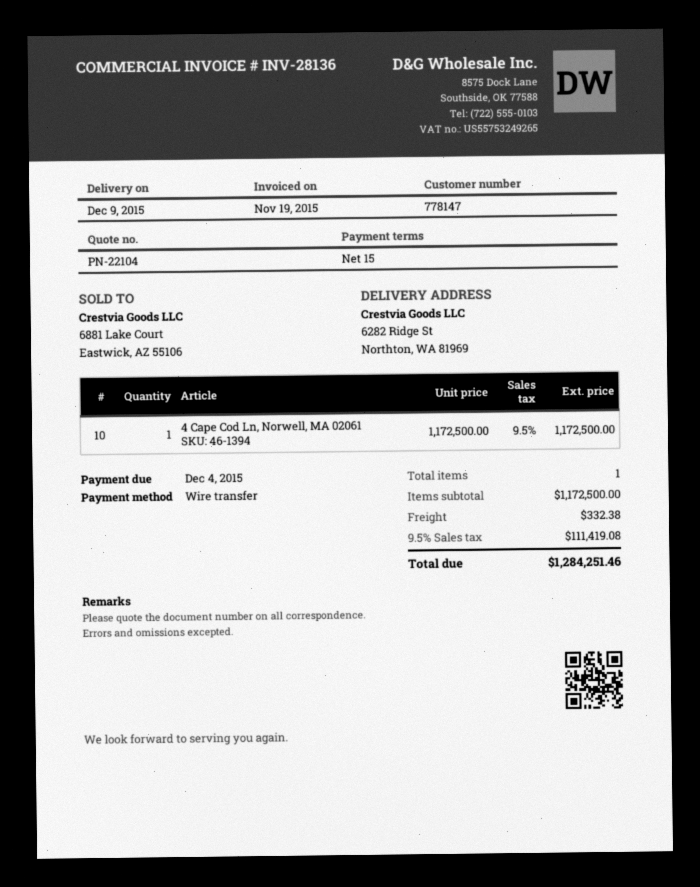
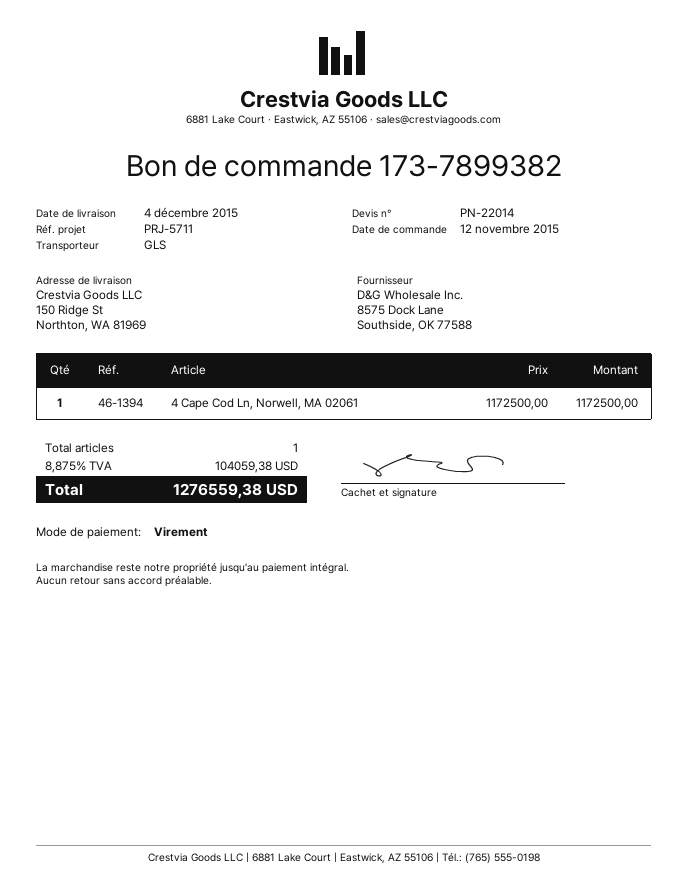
quote number: PN-22104 -> PN-22014
delivery date: 2015-12-09 -> 2015-12-04
ship to: 6282 Ridge St, Northton, WA 81969 -> 150 Ridge St, Northton, WA 81969
shipping: 332.38 -> none
tax: 9.5% = 111419.08 -> 8.875% = 104059.38
total: 1284251.46 -> 1276559.38

